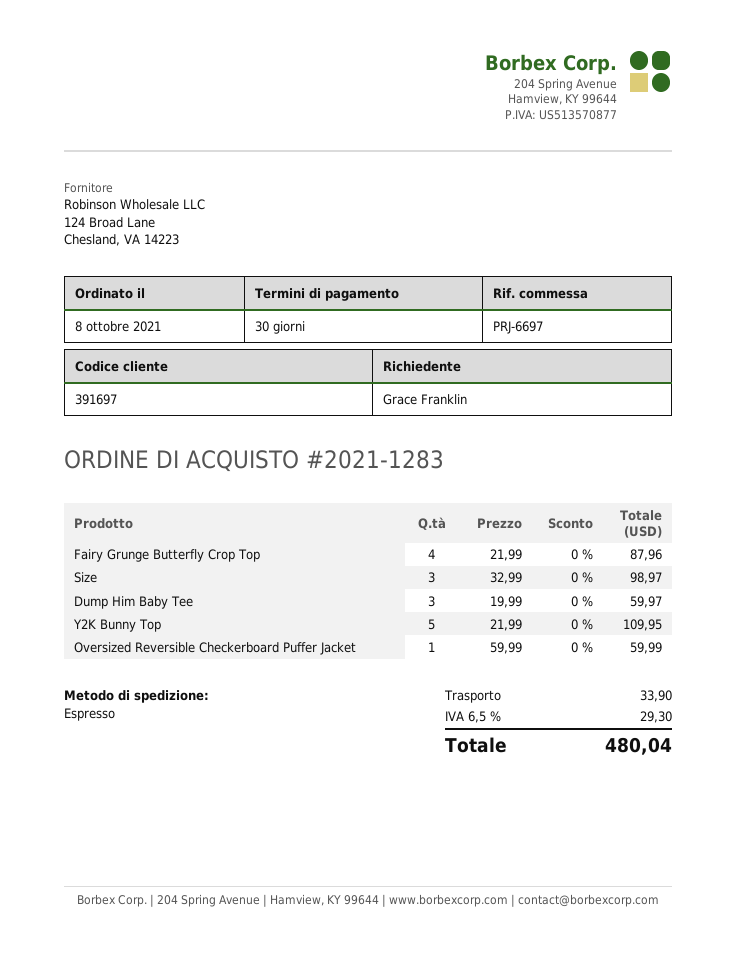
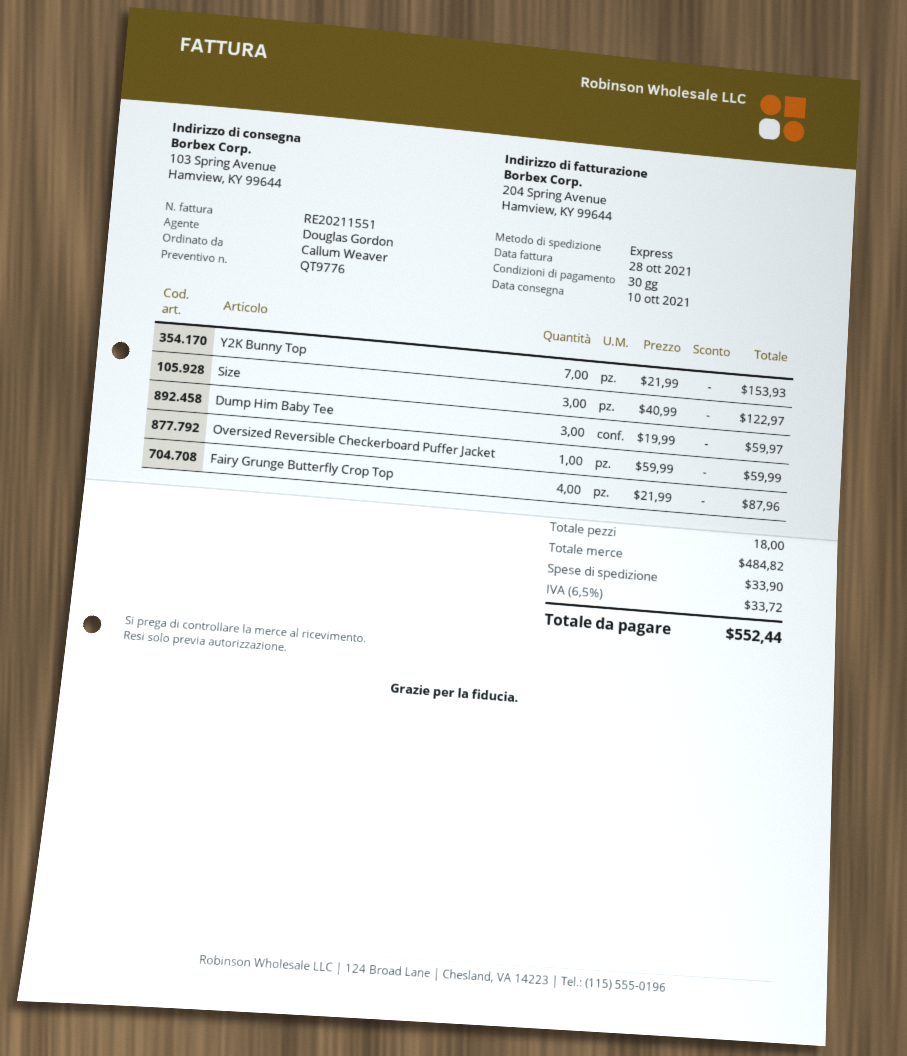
ordered by: Grace Franklin -> Callum Weaver
Size: 3 x 32.99 = 98.97 -> 3 x 40.99 = 122.97
Y2K Bunny Top: 5 x 21.99 = 109.95 -> 7 x 21.99 = 153.93
tax: 6.5% = 29.30 -> 6.5% = 33.72
total: 480.04 -> 552.44

